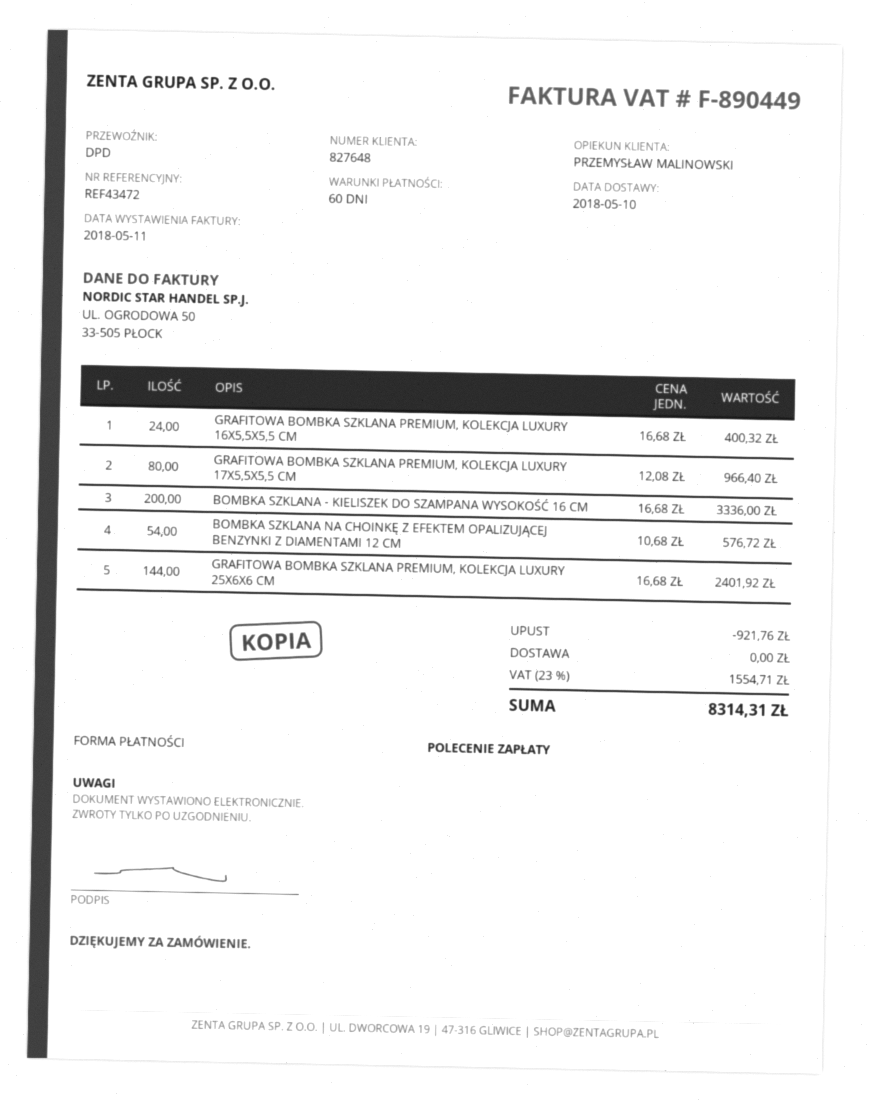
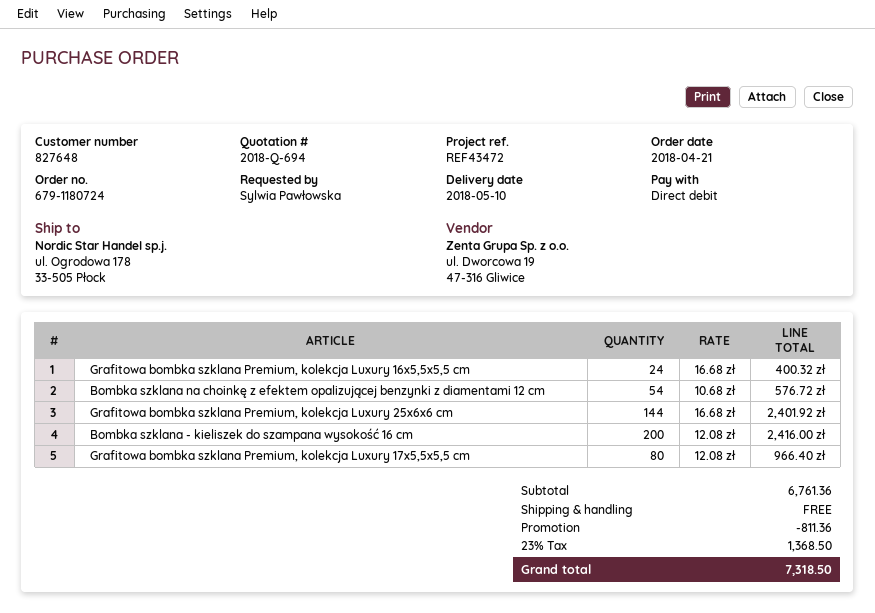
BOMBKA SZKLANA - KIELISZEK DO SZAMPANA WYSOKOŚĆ 16 CM: 200 x 16.68 = 3336.00 -> 200 x 12.08 = 2416.00
discount: 921.76 -> 811.36
tax: 23% = 1554.71 -> 23% = 1368.50
total: 8314.31 -> 7318.50

